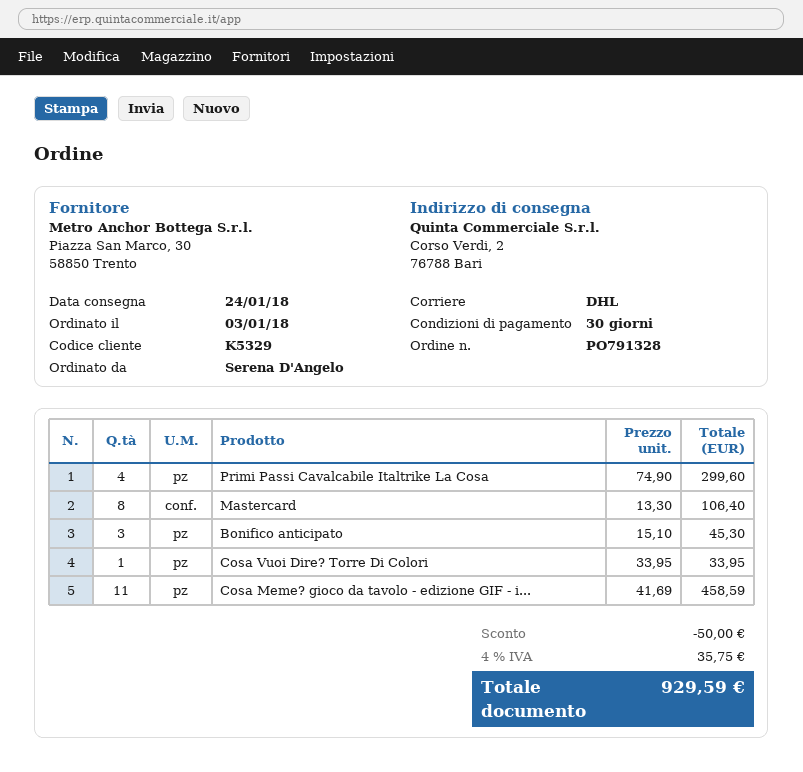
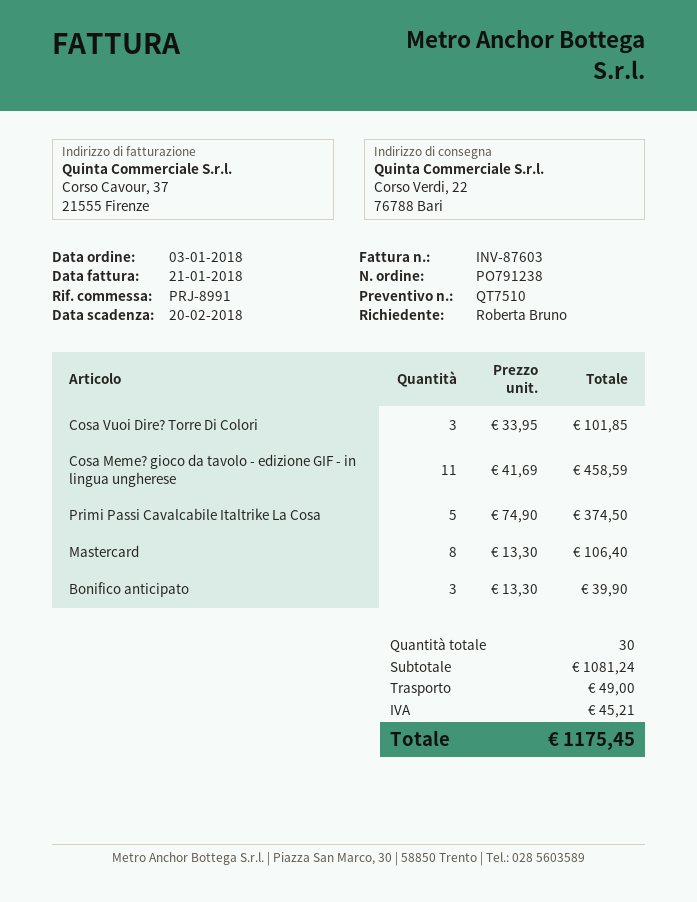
order number: PO791328 -> PO791238
ordered by: Serena D'Angelo -> Roberta Bruno
ship to: Corso Verdi, 2, 76788 Bari -> Corso Verdi, 22, 76788 Bari
Primi Passi Cavalcabile Italtrike La Cosa: 4 x 74.90 = 299.60 -> 5 x 74.90 = 374.50
Bonifico anticipato: 3 x 15.10 = 45.30 -> 3 x 13.30 = 39.90
Cosa Vuoi Dire? Torre Di Colori: 1 x 33.95 = 33.95 -> 3 x 33.95 = 101.85
discount: 50.00 -> none
shipping: none -> 49.00
tax: 35.75 -> 45.21
total: 929.59 -> 1175.45

